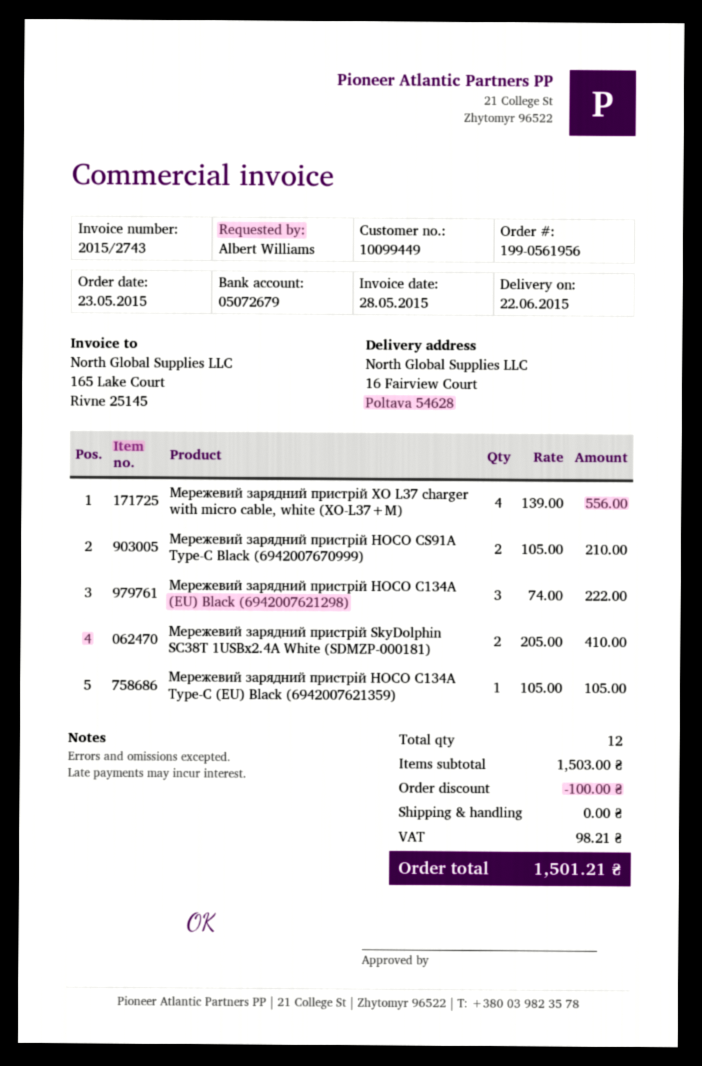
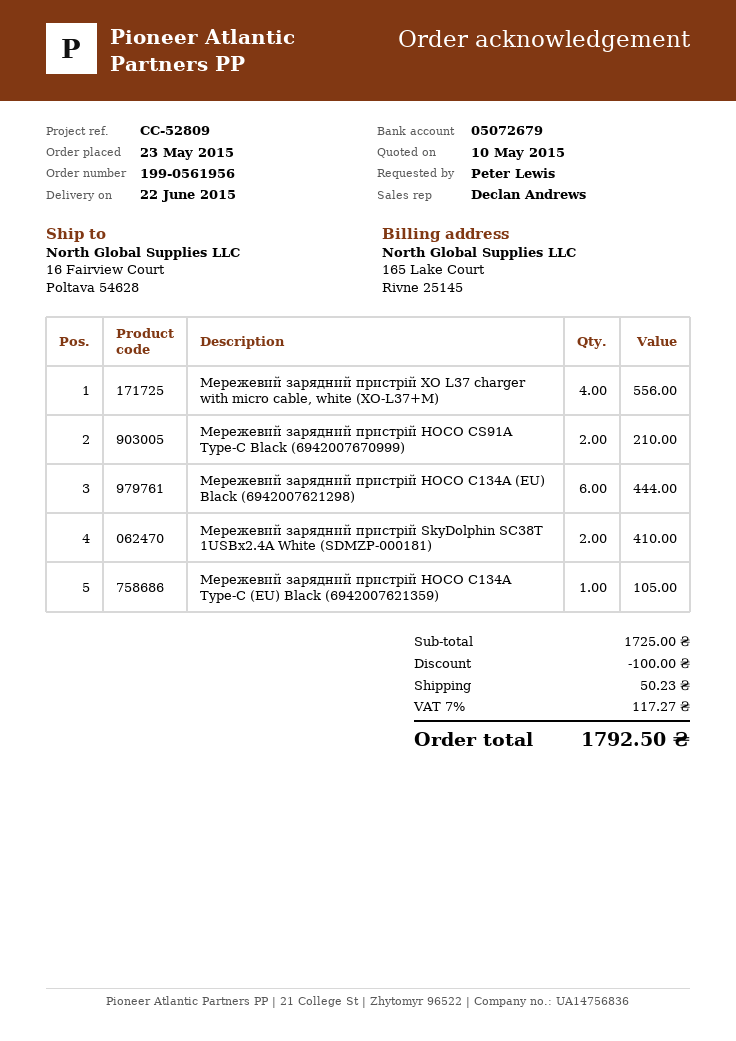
ordered by: Albert Williams -> Peter Lewis
Мережевий зарядний пристрій HOCO C134A (EU) Black (6942007621298): 3 for 222.00 -> 6 for 444.00
subtotal: 1503.00 -> 1725.00
shipping: 0.00 -> 50.23
tax: 98.21 -> 117.27
total: 1501.21 -> 1792.50

